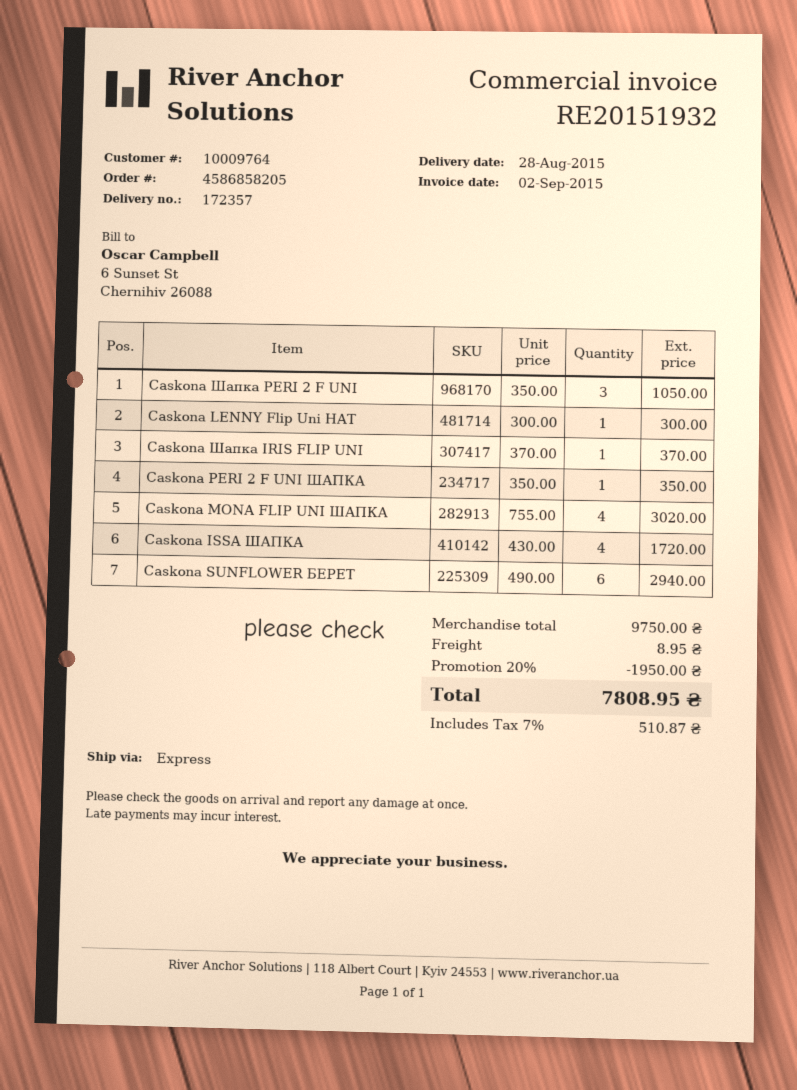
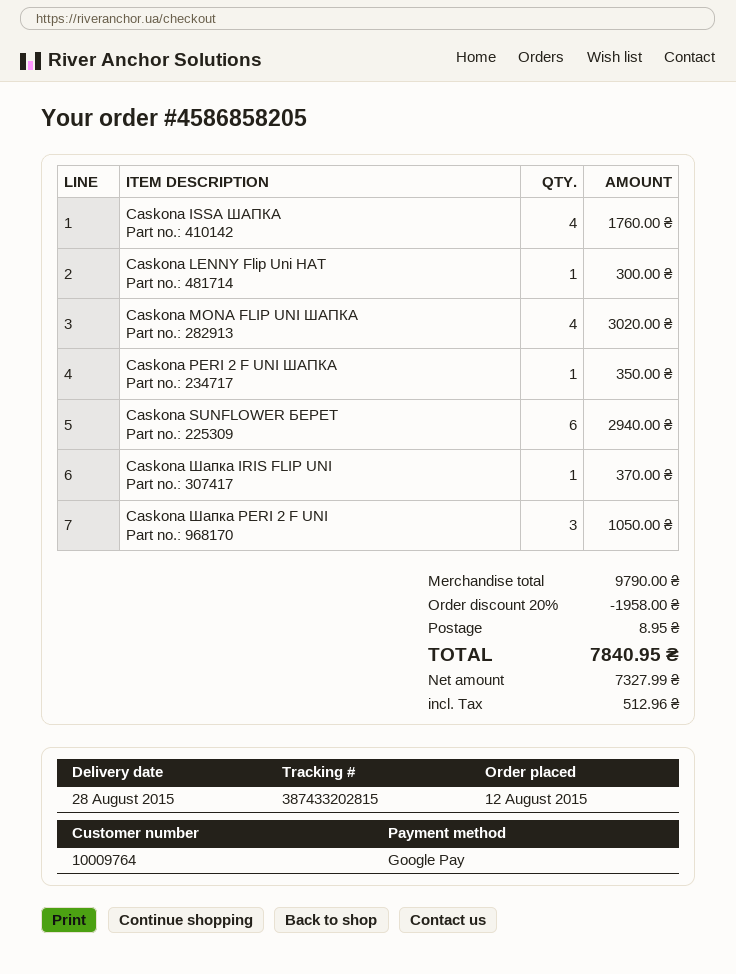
Caskona ISSA ШАПКА: 4 for 1720.00 -> 4 for 1760.00
subtotal: 9750.00 -> 9790.00
discount: 20% = 1950.00 -> 20% = 1958.00
tax: 510.87 -> 512.96
total: 7808.95 -> 7840.95

